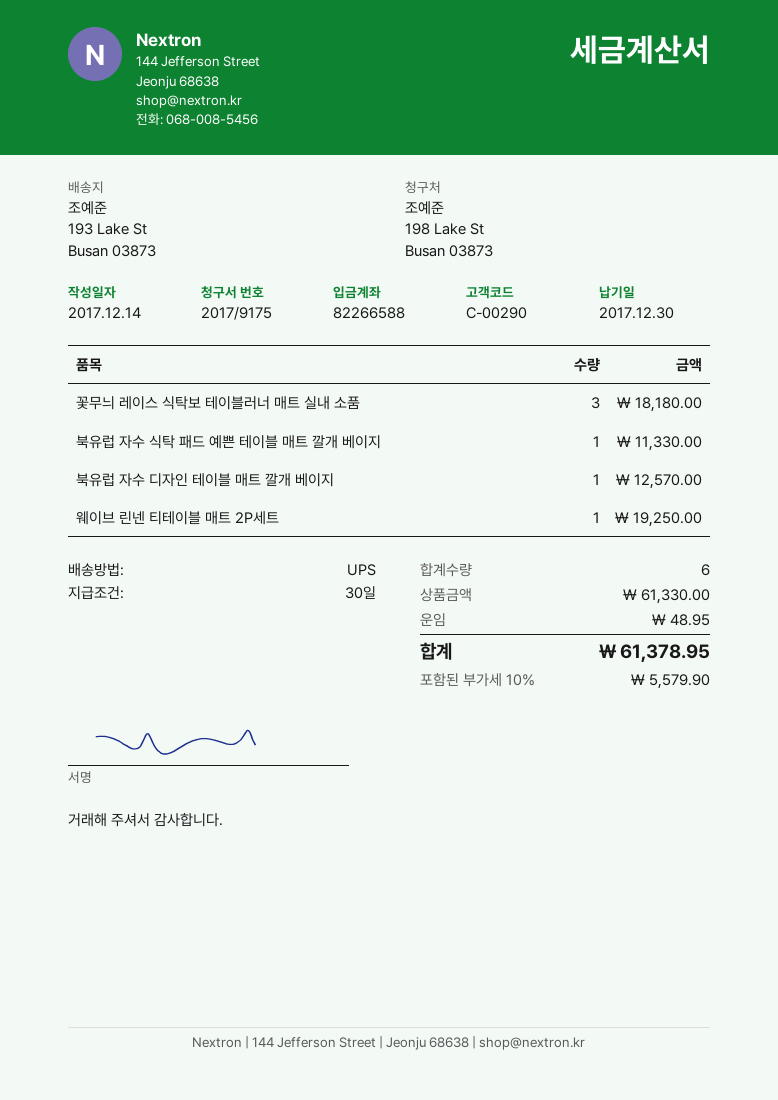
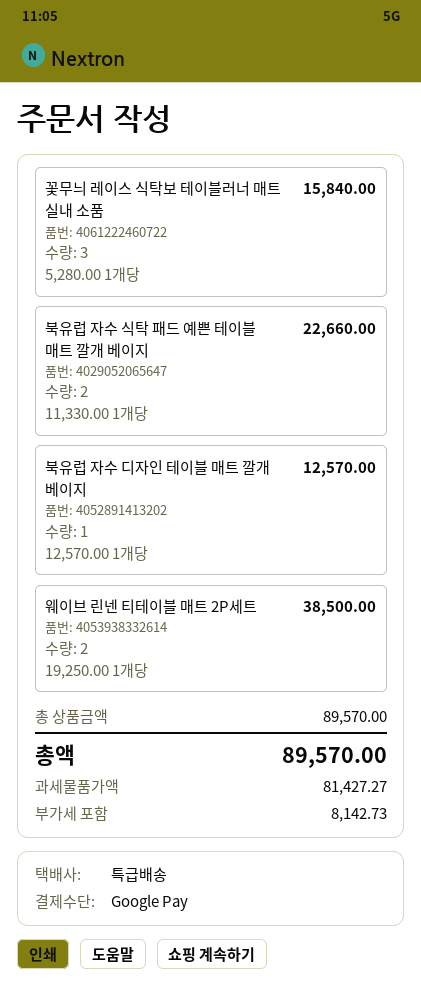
shipping method: UPS -> express
꽃무늬 레이스 식탁보 테이블러너 매트 실내 소품: 3 for 18180.00 -> 3 for 15840.00
북유럽 자수 식탁 패드 예쁜 테이블 매트 깔개 베이지: 1 for 11330.00 -> 2 for 22660.00
웨이브 린넨 티테이블 매트 2P세트: 1 for 19250.00 -> 2 for 38500.00
subtotal: 61330.00 -> 89570.00
shipping: 48.95 -> none
tax: 5579.90 -> 8142.73
total: 61378.95 -> 89570.00

